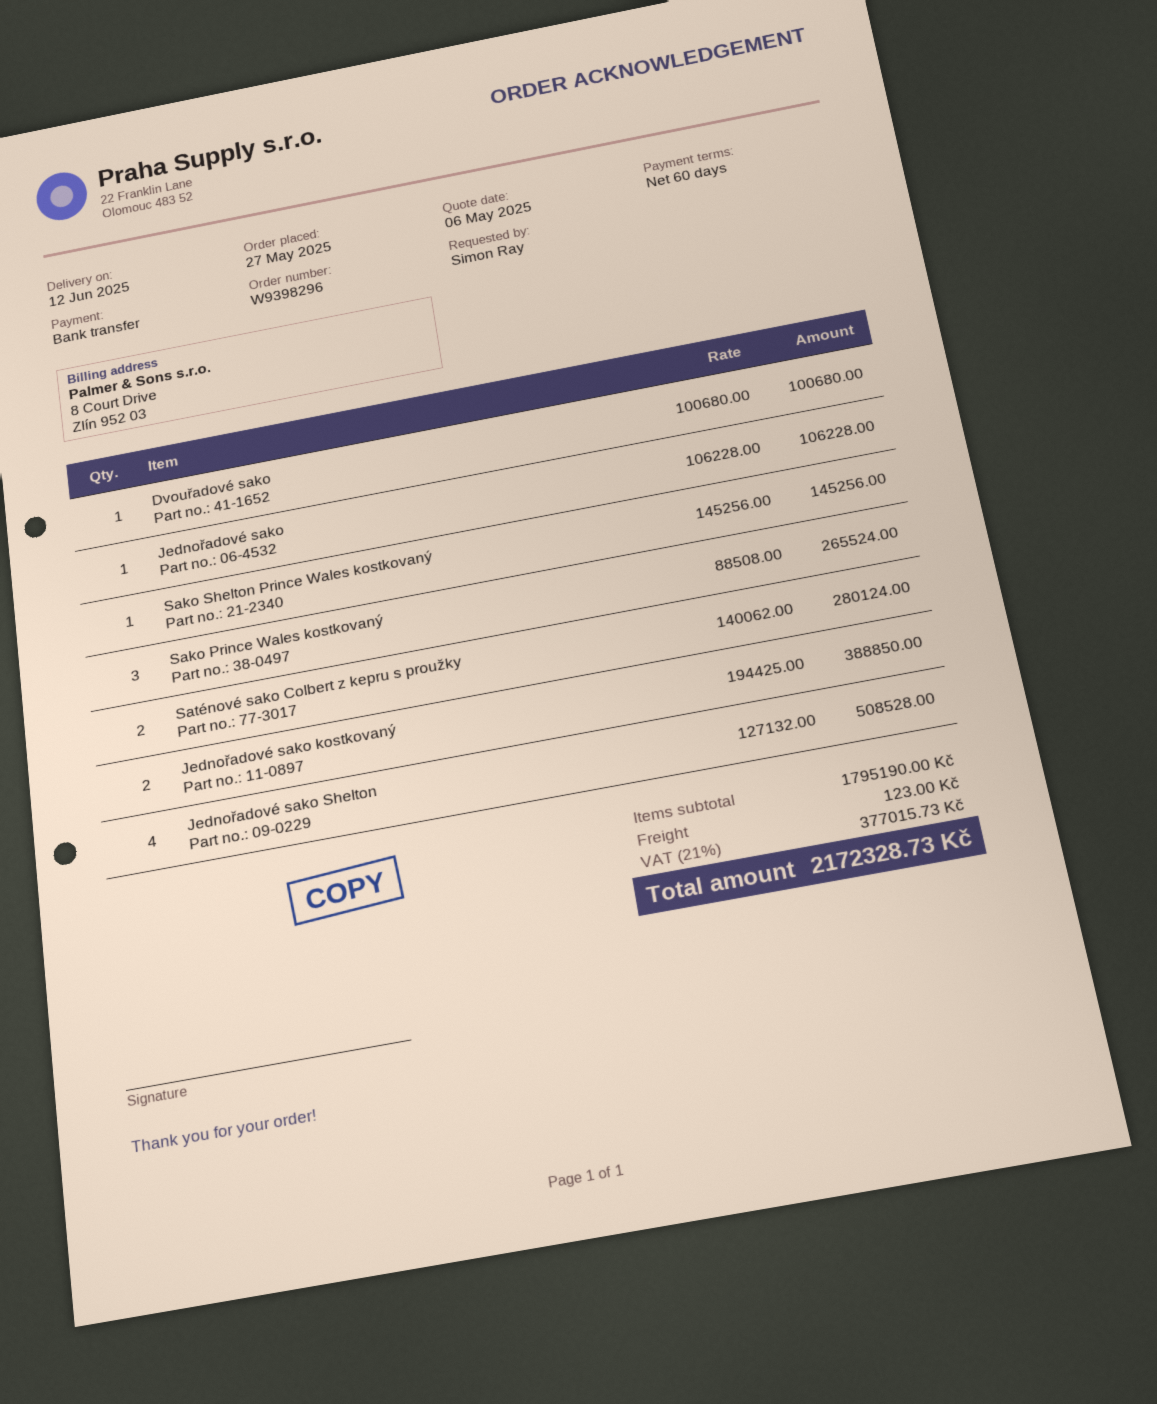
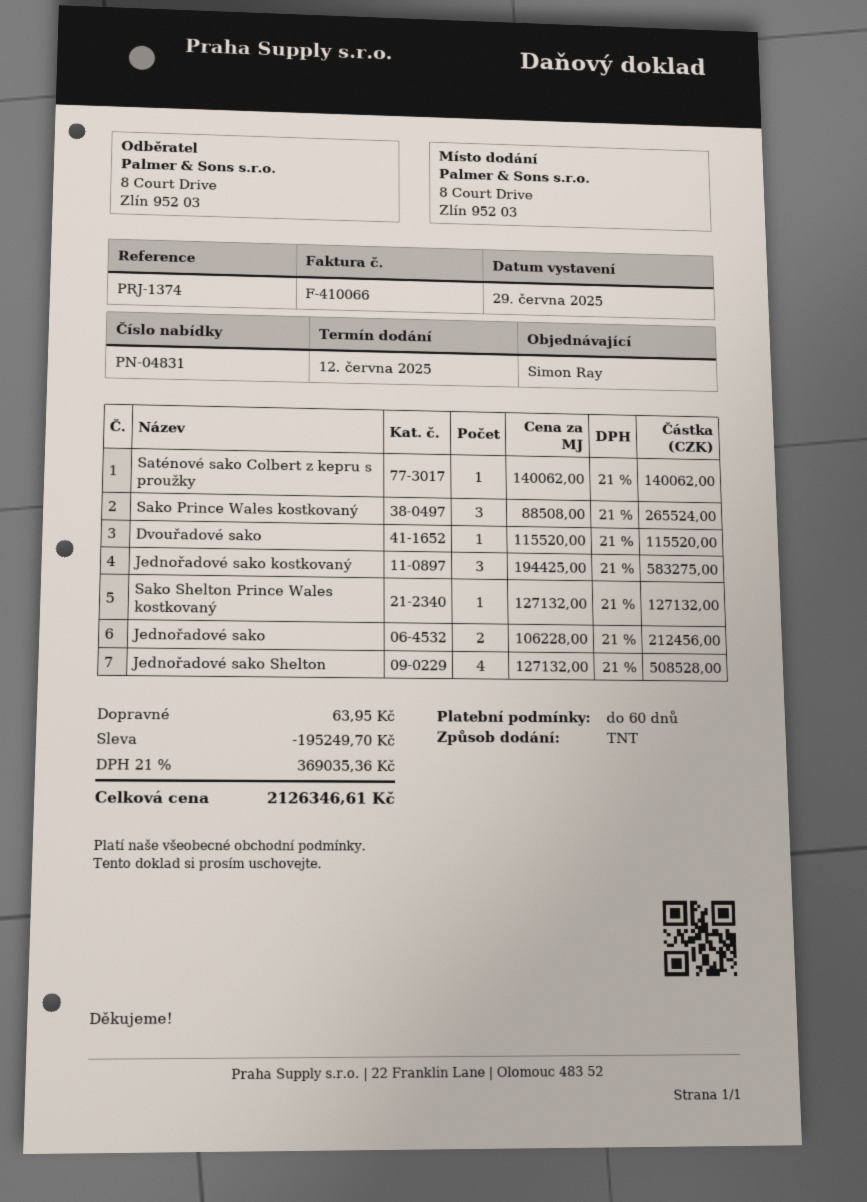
Dvouřadové sako: 1 x 100680.00 = 100680.00 -> 1 x 115520.00 = 115520.00
Jednořadové sako: 1 x 106228.00 = 106228.00 -> 2 x 106228.00 = 212456.00
Sako Shelton Prince Wales kostkovaný: 1 x 145256.00 = 145256.00 -> 1 x 127132.00 = 127132.00
Saténové sako Colbert z kepru s proužky: 2 x 140062.00 = 280124.00 -> 1 x 140062.00 = 140062.00
Jednořadové sako kostkovaný: 2 x 194425.00 = 388850.00 -> 3 x 194425.00 = 583275.00
discount: none -> 195249.70
shipping: 123.00 -> 63.95
tax: 21% = 377015.73 -> 21% = 369035.36
total: 2172328.73 -> 2126346.61

